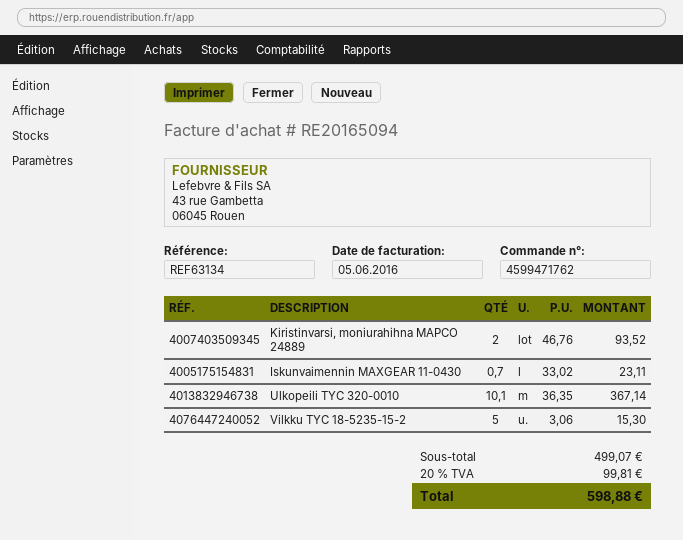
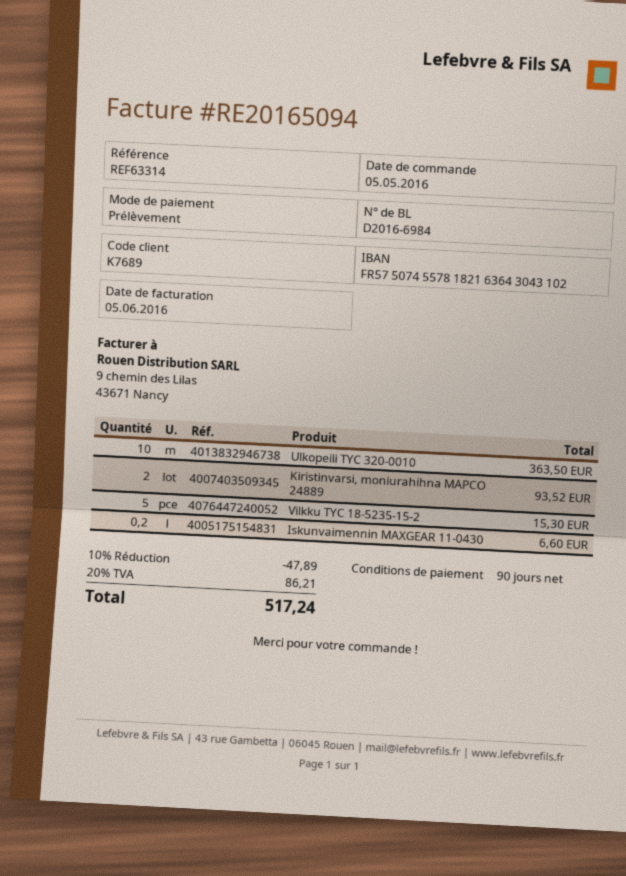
reference: REF63134 -> REF63314
Iskunvaimennin MAXGEAR 11-0430: 0.7 for 23.11 -> 0.2 for 6.60
Ulkopeili TYC 320-0010: 10.1 for 367.14 -> 10 for 363.50
discount: none -> 10% = 47.89
tax: 20% = 99.81 -> 20% = 86.21
total: 598.88 -> 517.24

